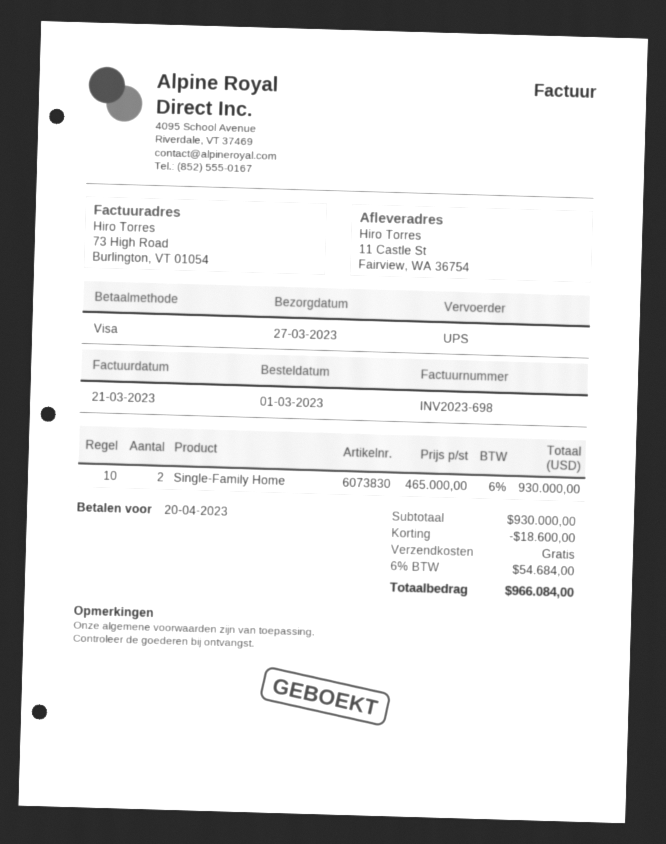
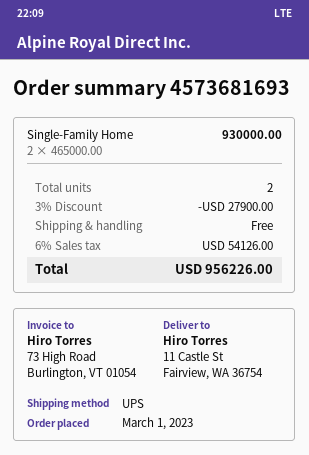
discount: 18600.00 -> 27900.00
tax: 6% = 54684.00 -> 6% = 54126.00
total: 966084.00 -> 956226.00

